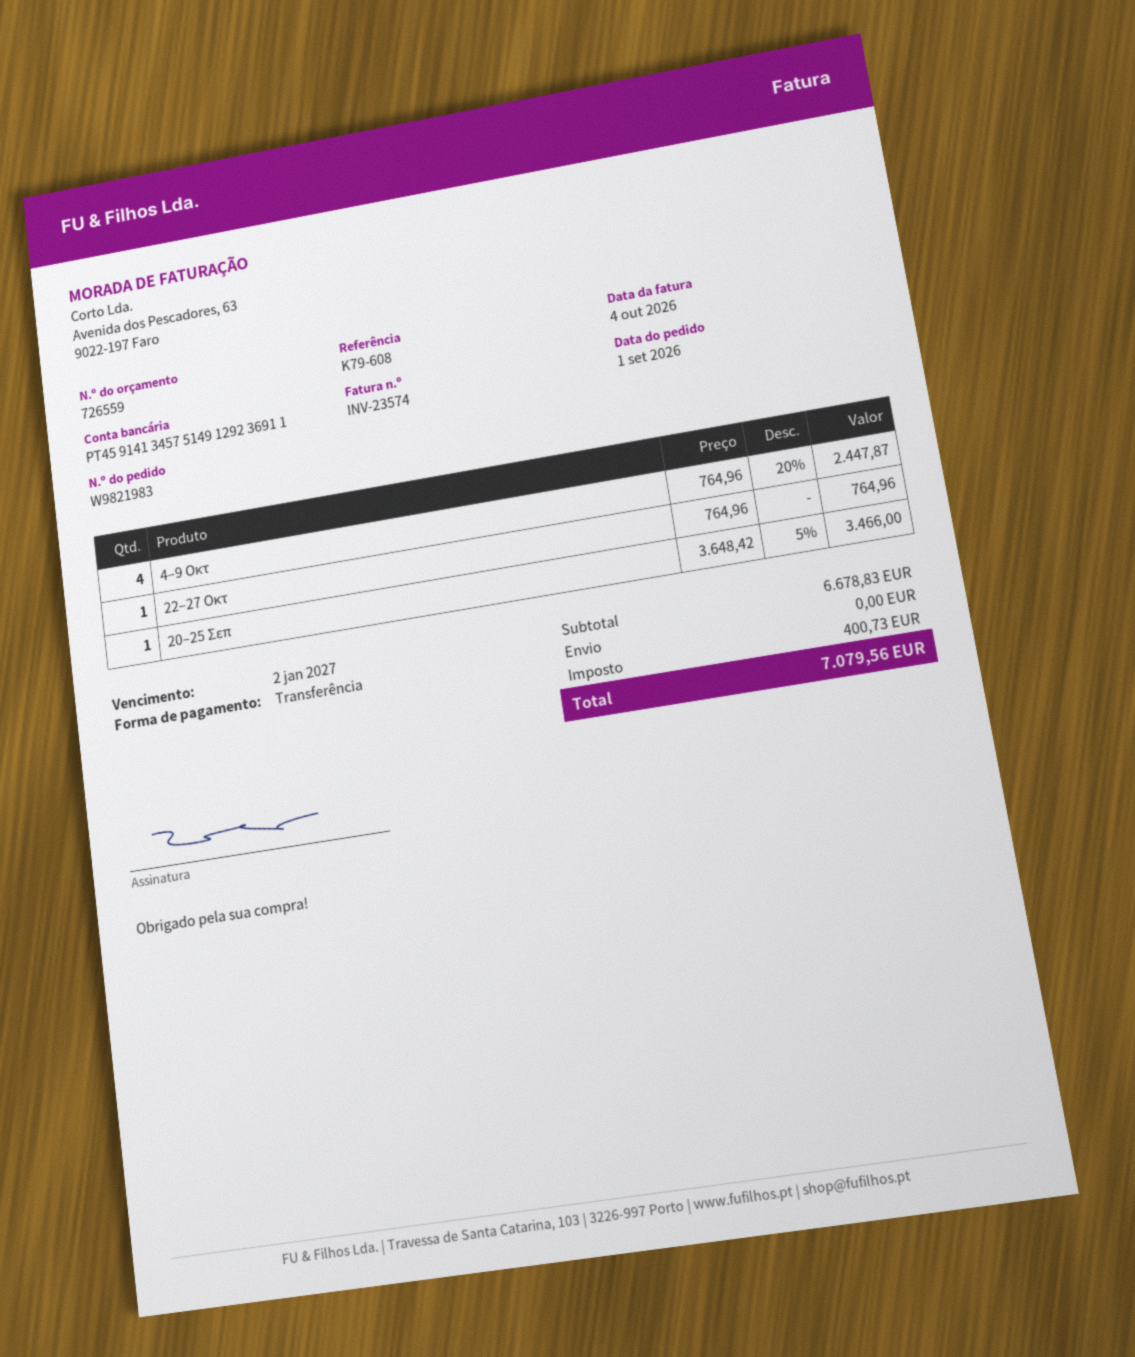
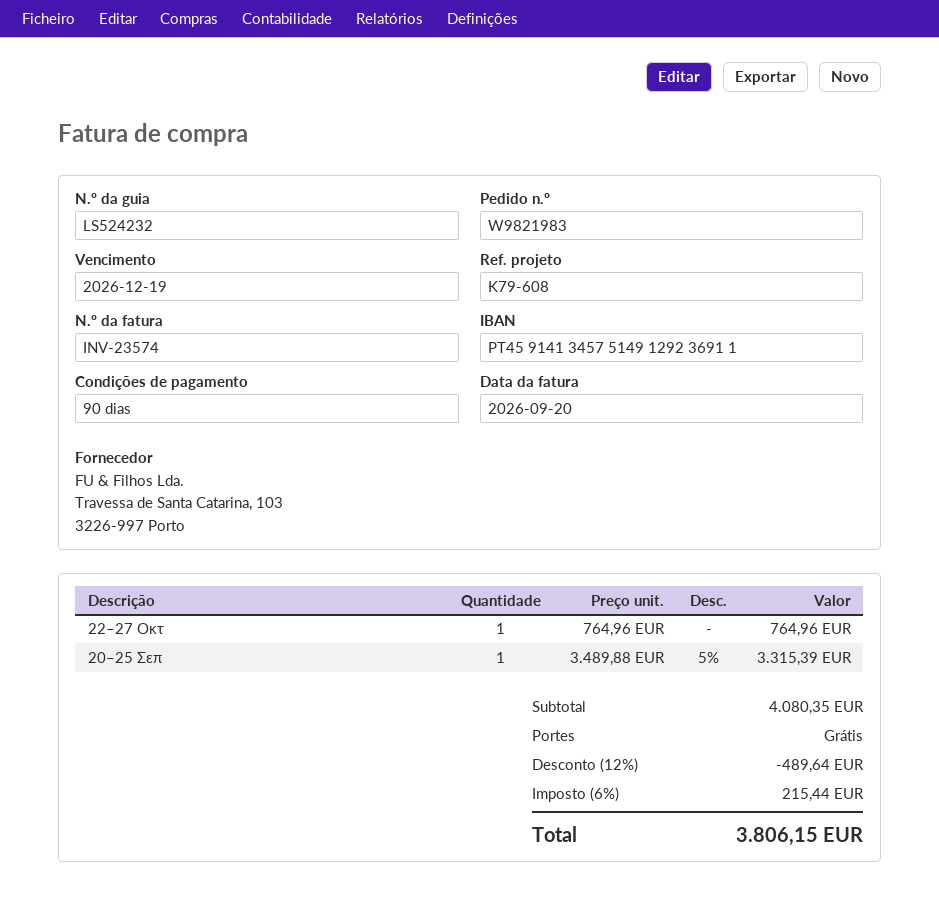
invoice date: 2026-10-04 -> 2026-09-20
due date: 2027-01-02 -> 2026-12-19
4–9 Οκτ: 4 x 764.96 - 20% = 2447.87 -> none
20–25 Σεπ: 1 x 3648.42 - 5% = 3466.00 -> 1 x 3489.88 - 5% = 3315.39
subtotal: 6678.83 -> 4080.35
discount: none -> 12% = 489.64
tax: 400.73 -> 215.44
total: 7079.56 -> 3806.15

